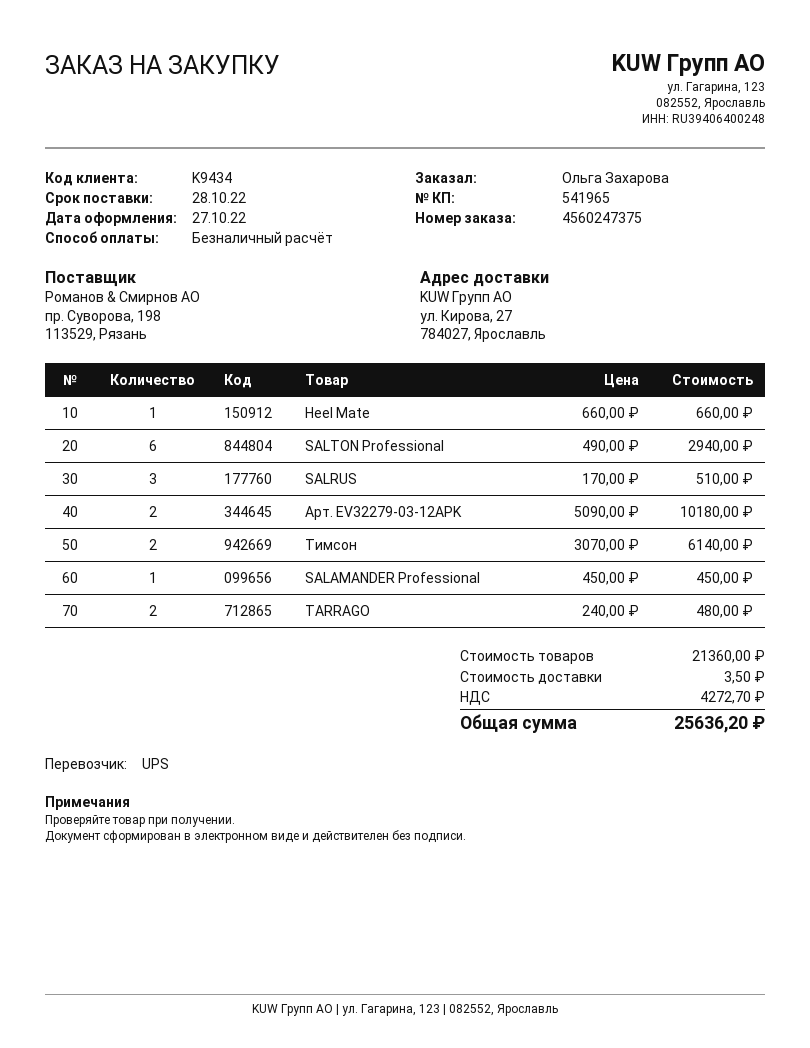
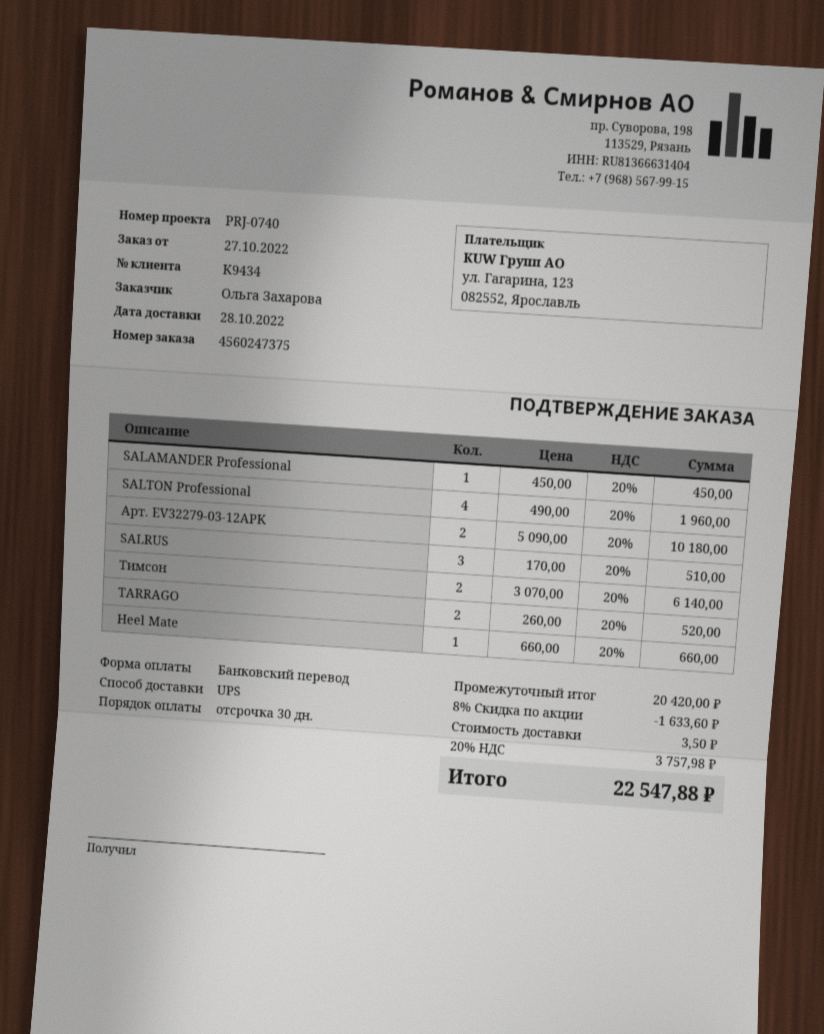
SALTON Professional: 6 x 490.00 = 2940.00 -> 4 x 490.00 = 1960.00
TARRAGO: 2 x 240.00 = 480.00 -> 2 x 260.00 = 520.00
subtotal: 21360.00 -> 20420.00
discount: none -> 8% = 1633.60
tax: 4272.70 -> 3757.98
total: 25636.20 -> 22547.88

